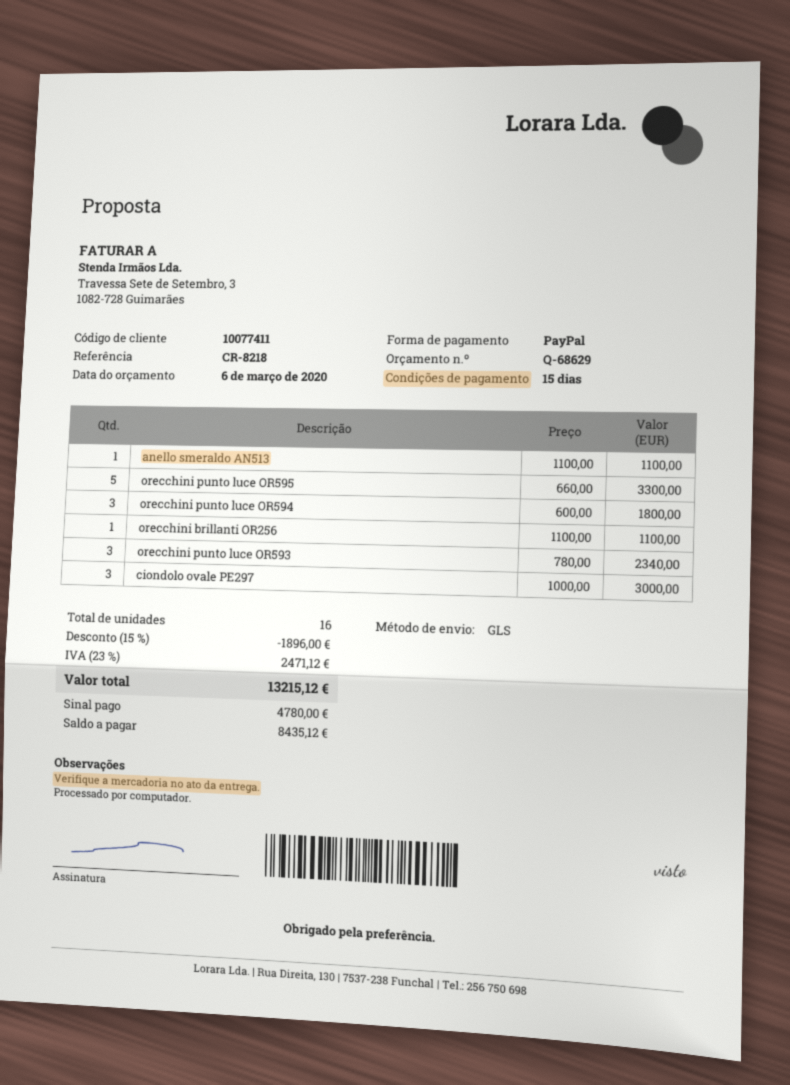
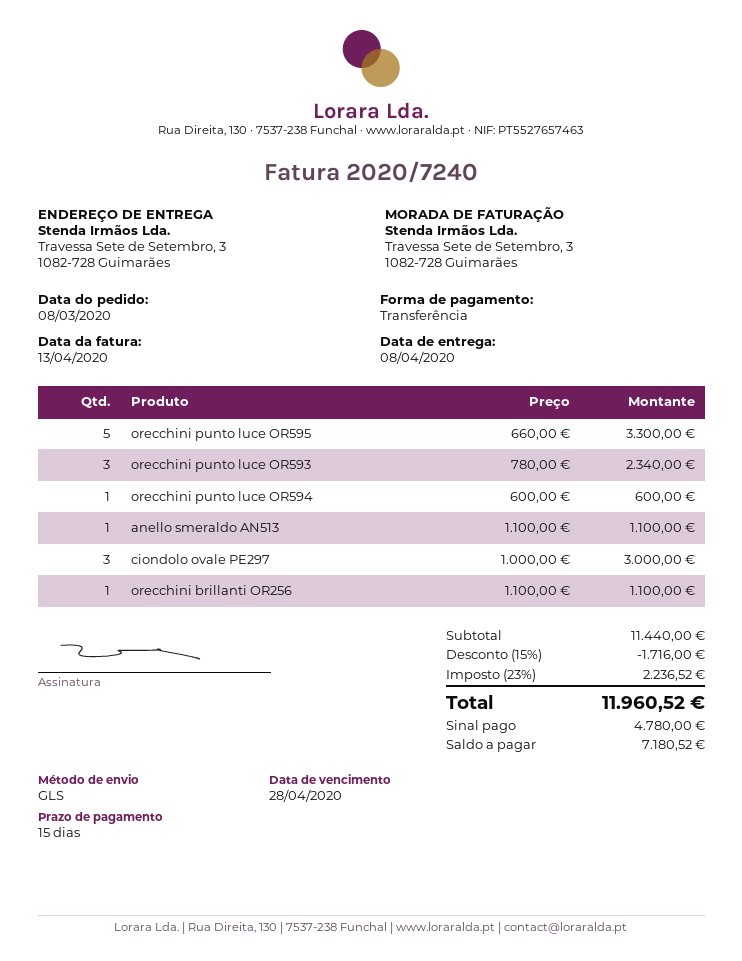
payment method: PayPal -> bank transfer
orecchini punto luce OR594: 3 x 600.00 = 1800.00 -> 1 x 600.00 = 600.00
discount: 15% = 1896.00 -> 15% = 1716.00
tax: 23% = 2471.12 -> 23% = 2236.52
total: 13215.12 -> 11960.52
balance: 8435.12 -> 7180.52

